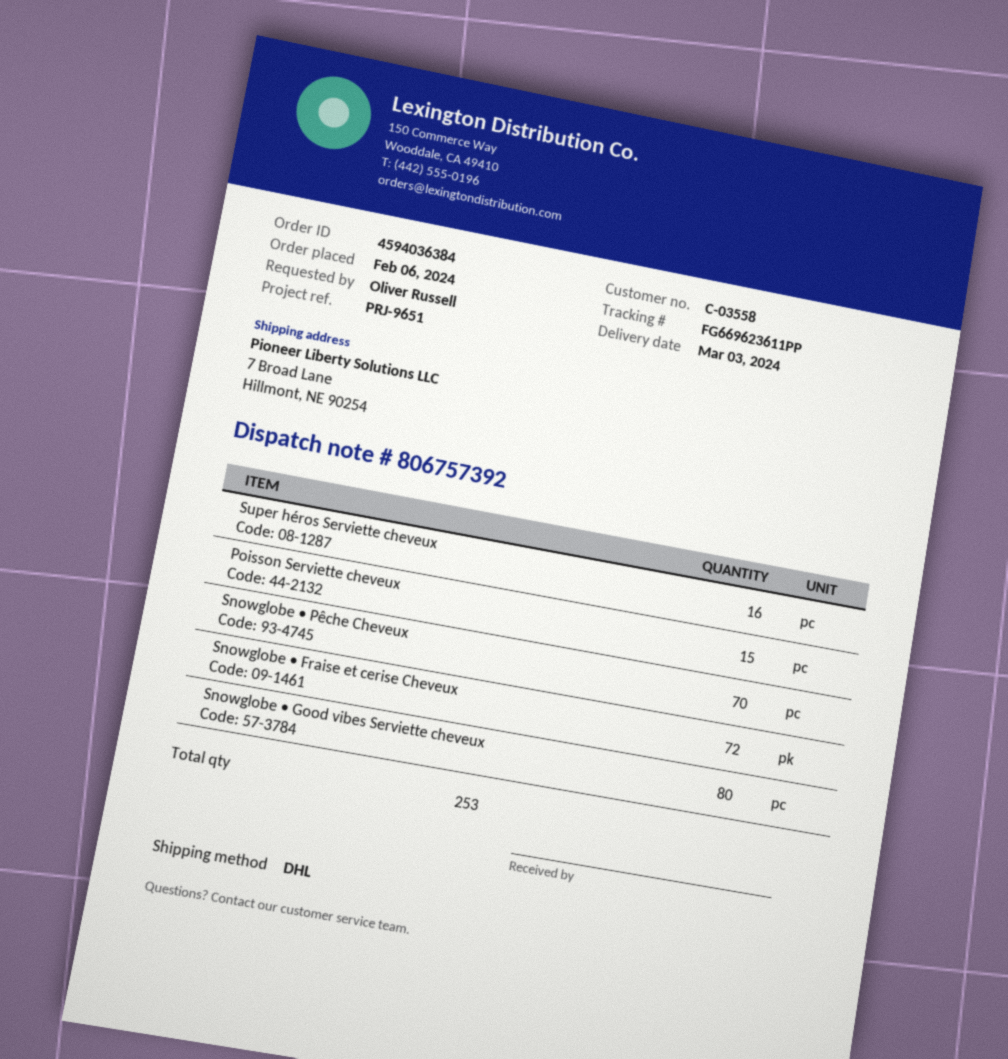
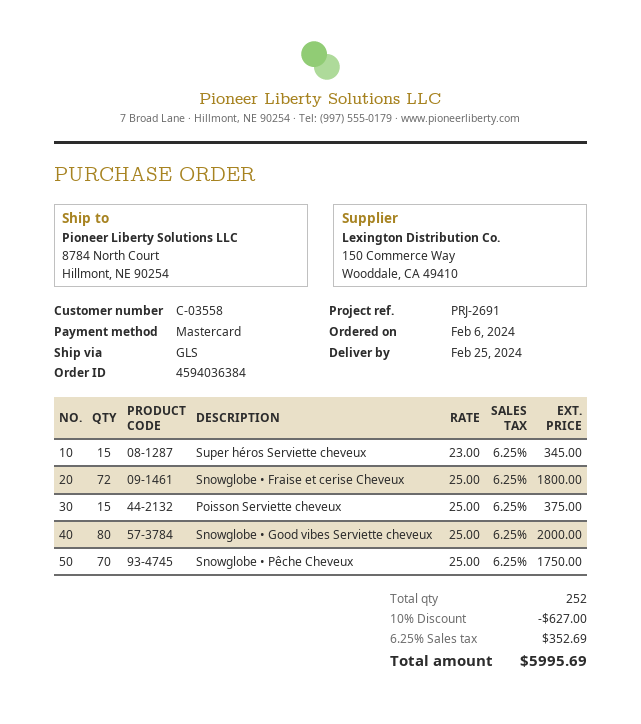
delivery date: 2024-03-03 -> 2024-02-25
reference: PRJ-9651 -> PRJ-2691
shipping method: DHL -> GLS
ship to: 7 Broad Lane, Hillmont, NE 90254 -> 8784 North Court, Hillmont, NE 90254
Super héros Serviette cheveux: 16 -> 15
total quantity: 253 -> 252

